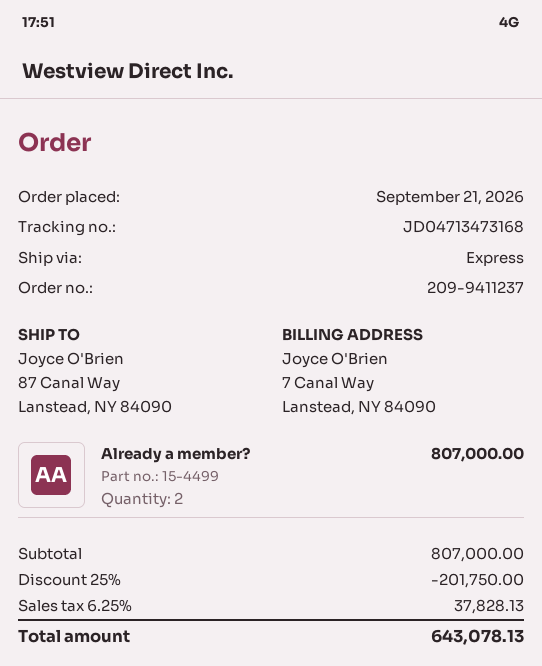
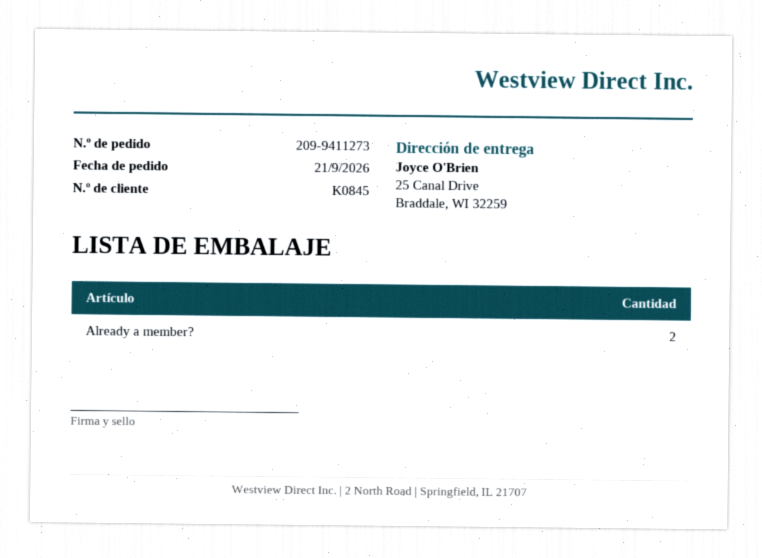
order number: 209-9411237 -> 209-9411273
ship to: 87 Canal Way, Lanstead, NY 84090 -> 25 Canal Drive, Braddale, WI 32259

